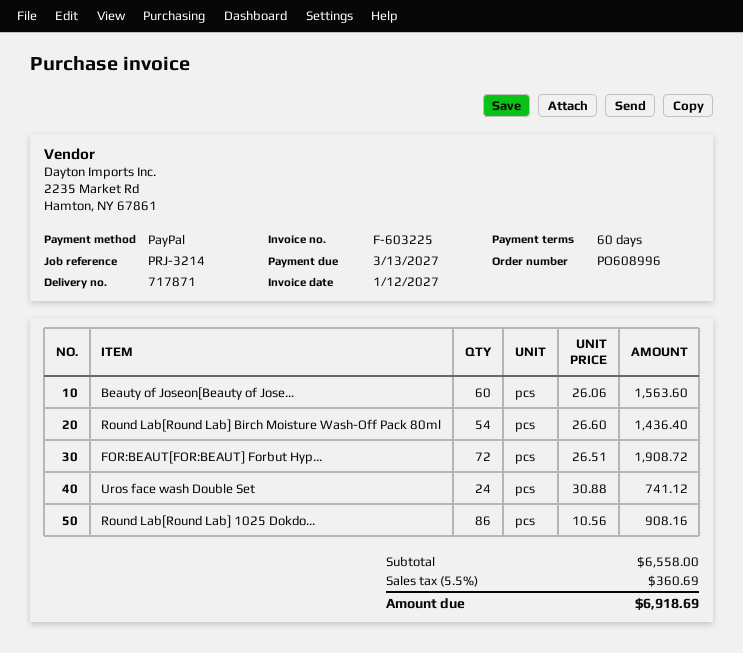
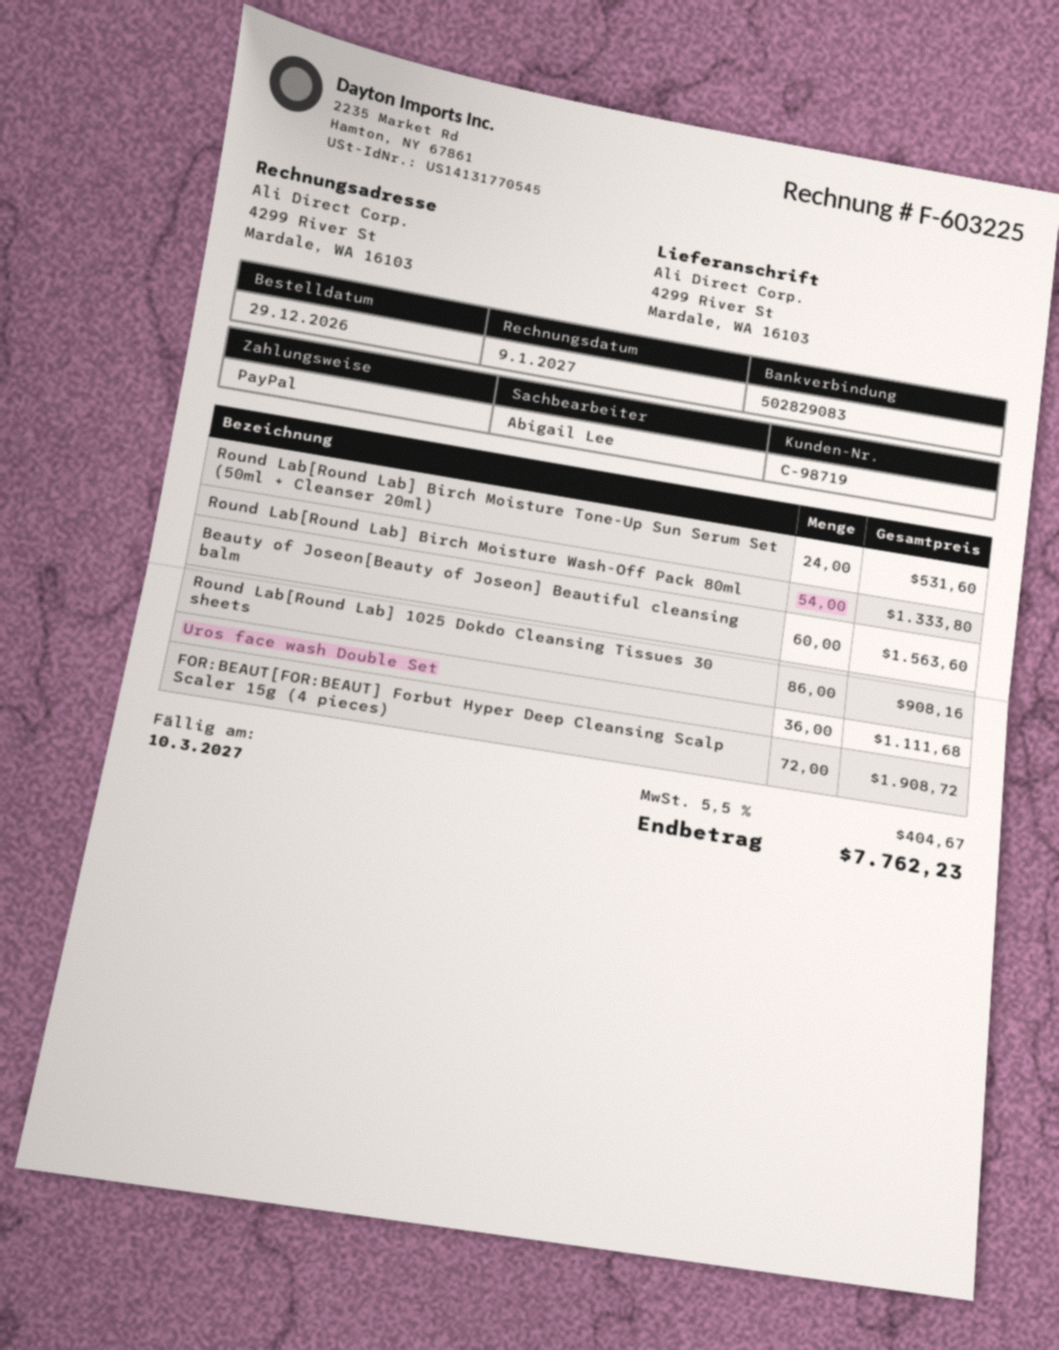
invoice date: 2027-01-12 -> 2027-01-09
due date: 2027-03-13 -> 2027-03-10
Round Lab[Round Lab] Birch Moisture Wash-Off Pack 80ml: 54 for 1436.40 -> 54 for 1333.80
Uros face wash Double Set: 24 for 741.12 -> 36 for 1111.68
Round Lab[Round Lab] Birch Moisture Tone-Up Sun Serum Set (50ml + Cleanser 20ml): none -> 24 for 531.60
tax: 5.5% = 360.69 -> 5.5% = 404.67
total: 6918.69 -> 7762.23

